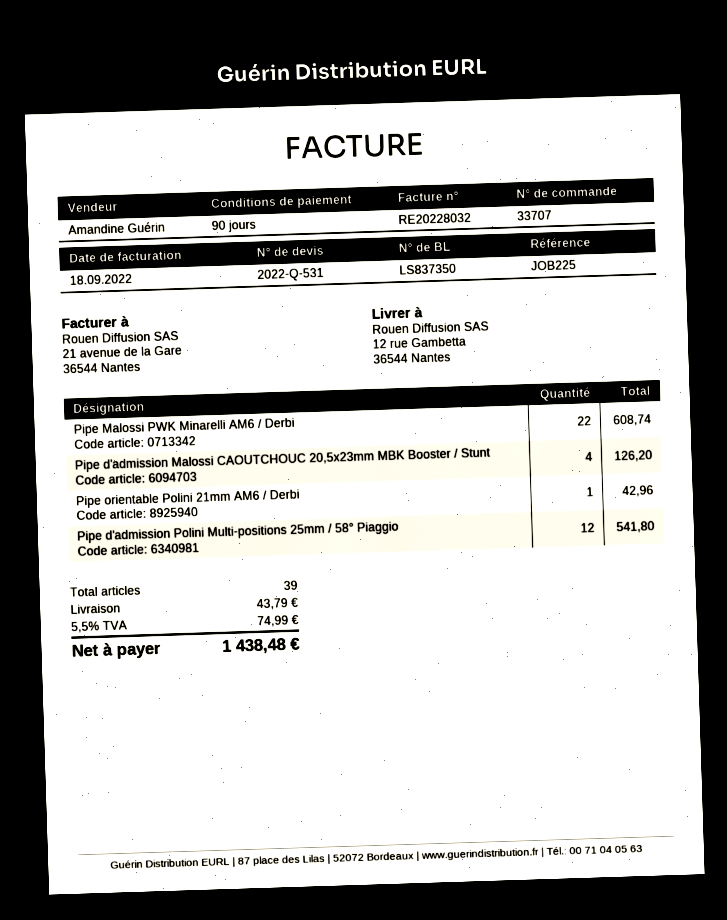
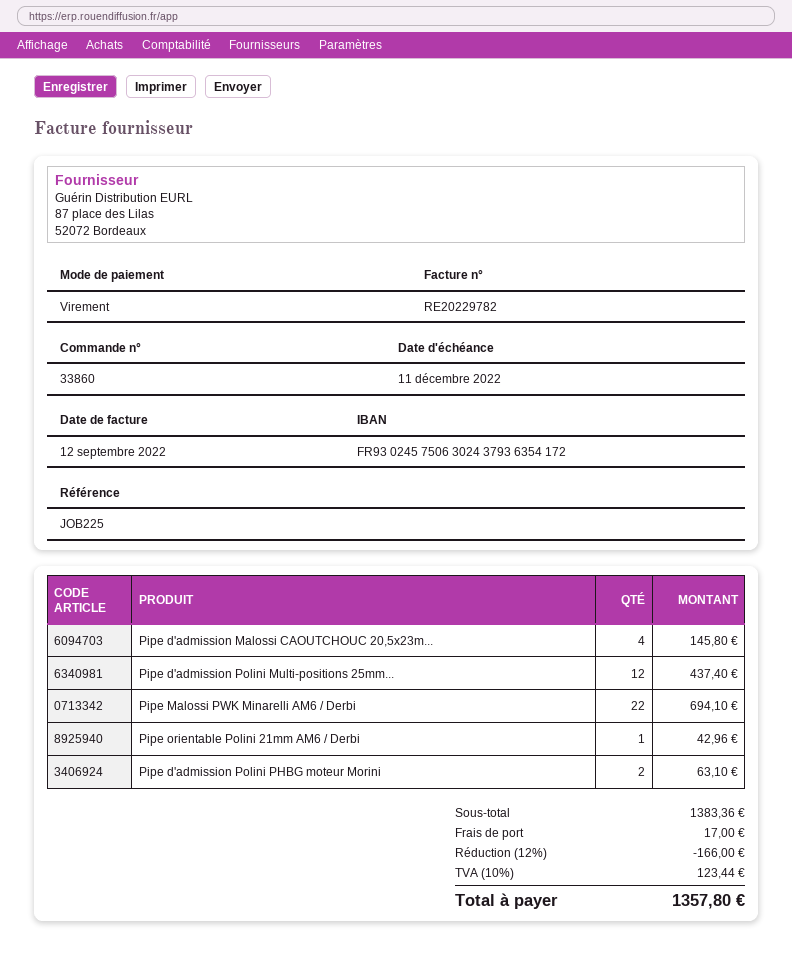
order number: 33707 -> 33860
invoice number: RE20228032 -> RE20229782
invoice date: 2022-09-18 -> 2022-09-12
Pipe Malossi PWK Minarelli AM6 / Derbi: 22 for 608.74 -> 22 for 694.10
Pipe d'admission Malossi CAOUTCHOUC 20,5x23mm MBK Booster / Stunt: 4 for 126.20 -> 4 for 145.80
Pipe d'admission Polini Multi-positions 25mm / 58° Piaggio: 12 for 541.80 -> 12 for 437.40
Pipe d'admission Polini PHBG moteur Morini: none -> 2 for 63.10
discount: none -> 12% = 166.00
shipping: 43.79 -> 17.00
tax: 5.5% = 74.99 -> 10% = 123.44
total: 1438.48 -> 1357.80

